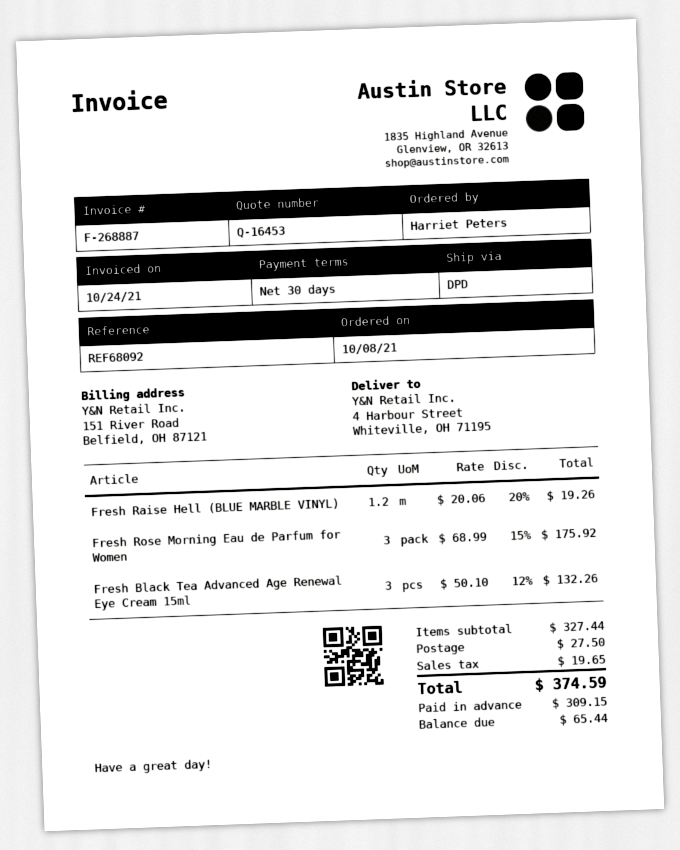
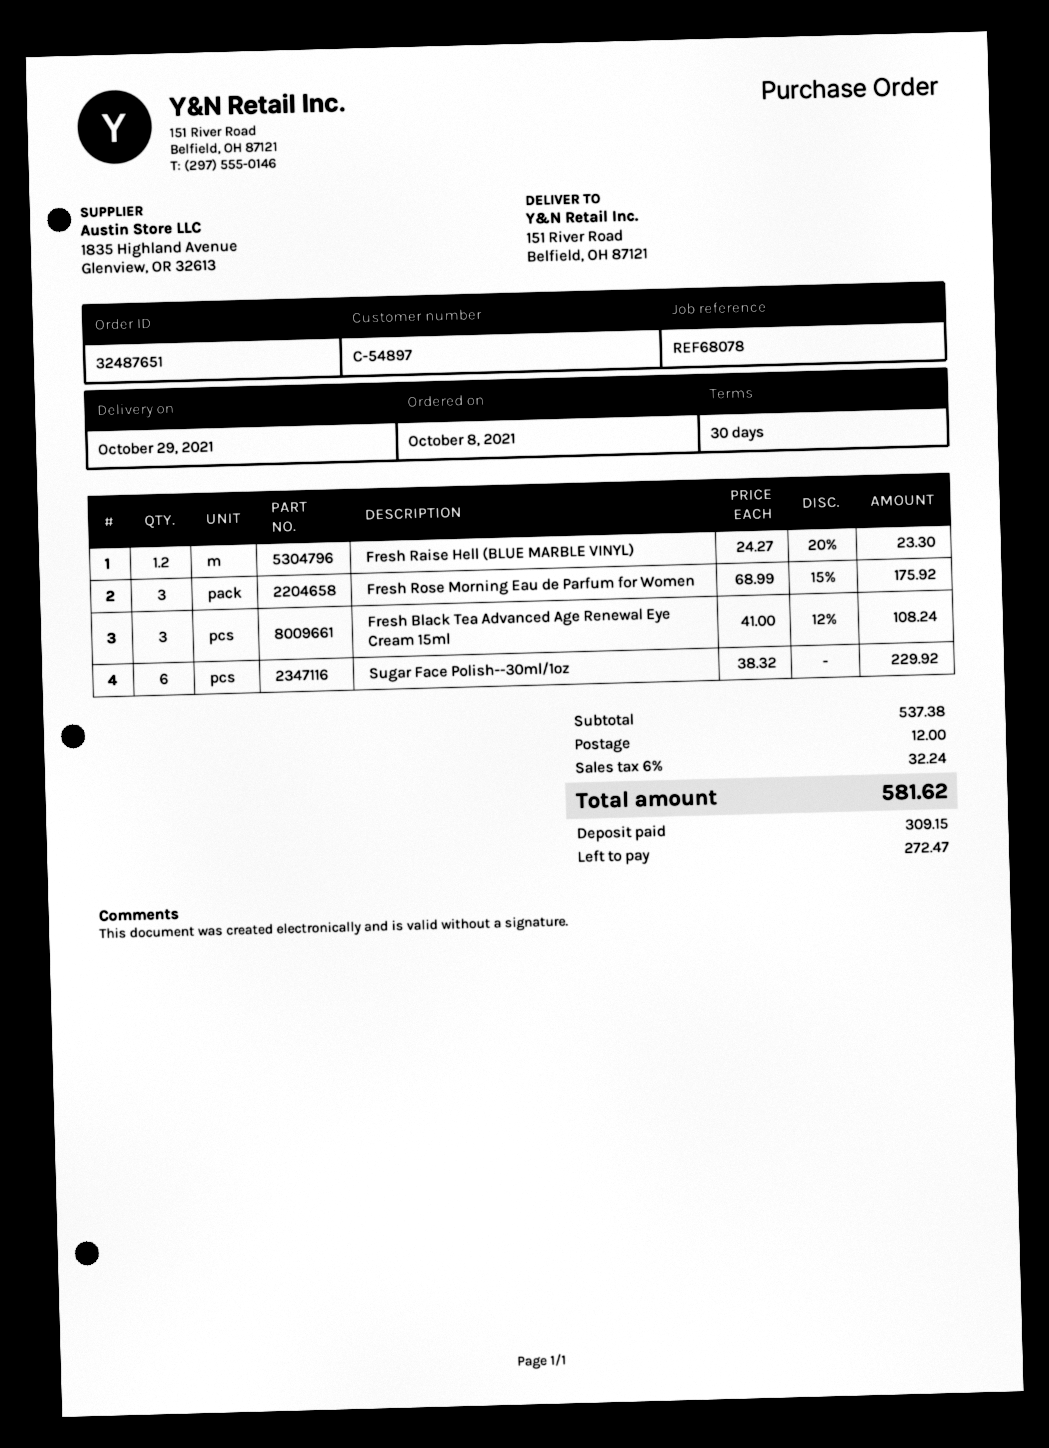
reference: REF68092 -> REF68078
ship to: 4 Harbour Street, Whiteville, OH 71195 -> 151 River Road, Belfield, OH 87121
Fresh Raise Hell (BLUE MARBLE VINYL): 1.2 x 20.06 - 20% = 19.26 -> 1.2 x 24.27 - 20% = 23.30
Fresh Black Tea Advanced Age Renewal Eye Cream 15ml: 3 x 50.10 - 12% = 132.26 -> 3 x 41.00 - 12% = 108.24
Sugar Face Polish--30ml/1oz: none -> 6 x 38.32 = 229.92
subtotal: 327.44 -> 537.38
shipping: 27.50 -> 12.00
tax: 19.65 -> 32.24
total: 374.59 -> 581.62
balance: 65.44 -> 272.47

